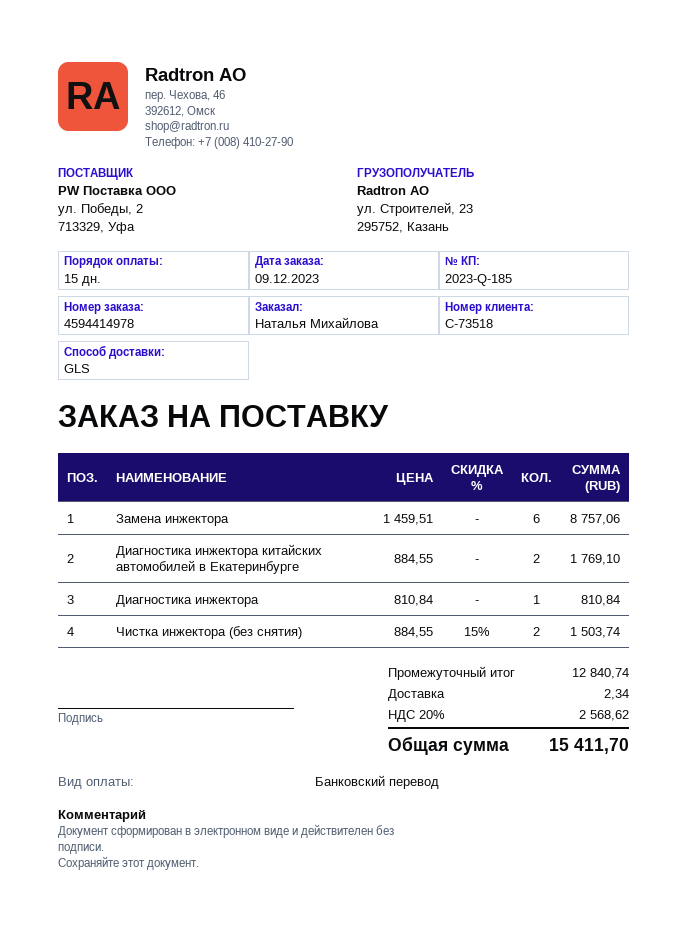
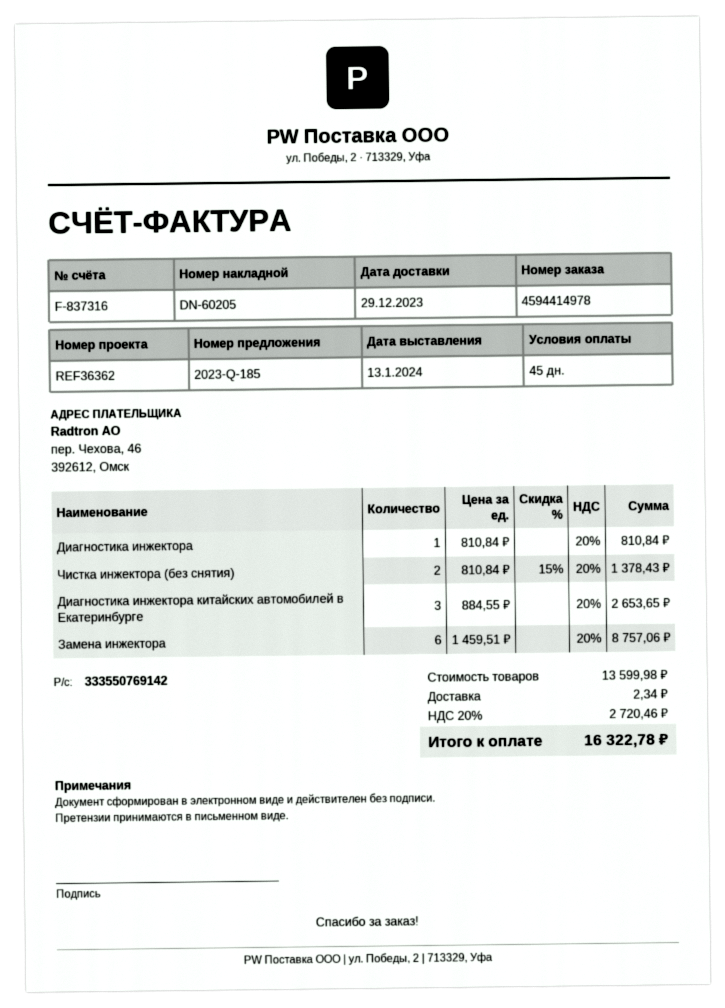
payment terms: 15 days -> 45 days
Диагностика инжектора китайских автомобилей в Екатеринбурге: 2 x 884.55 = 1769.10 -> 3 x 884.55 = 2653.65
Чистка инжектора (без снятия): 2 x 884.55 - 15% = 1503.74 -> 2 x 810.84 - 15% = 1378.43
subtotal: 12840.74 -> 13599.98
tax: 20% = 2568.62 -> 20% = 2720.46
total: 15411.70 -> 16322.78

